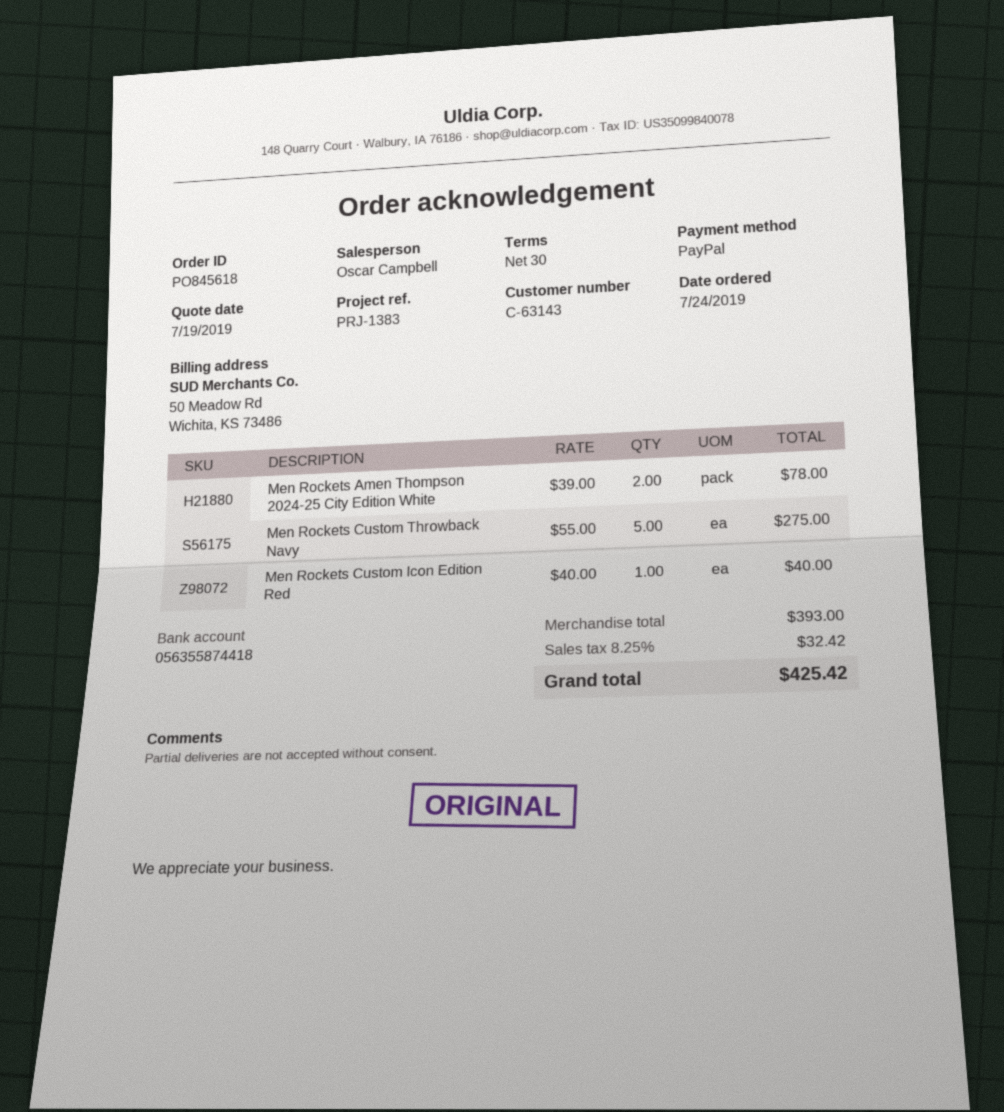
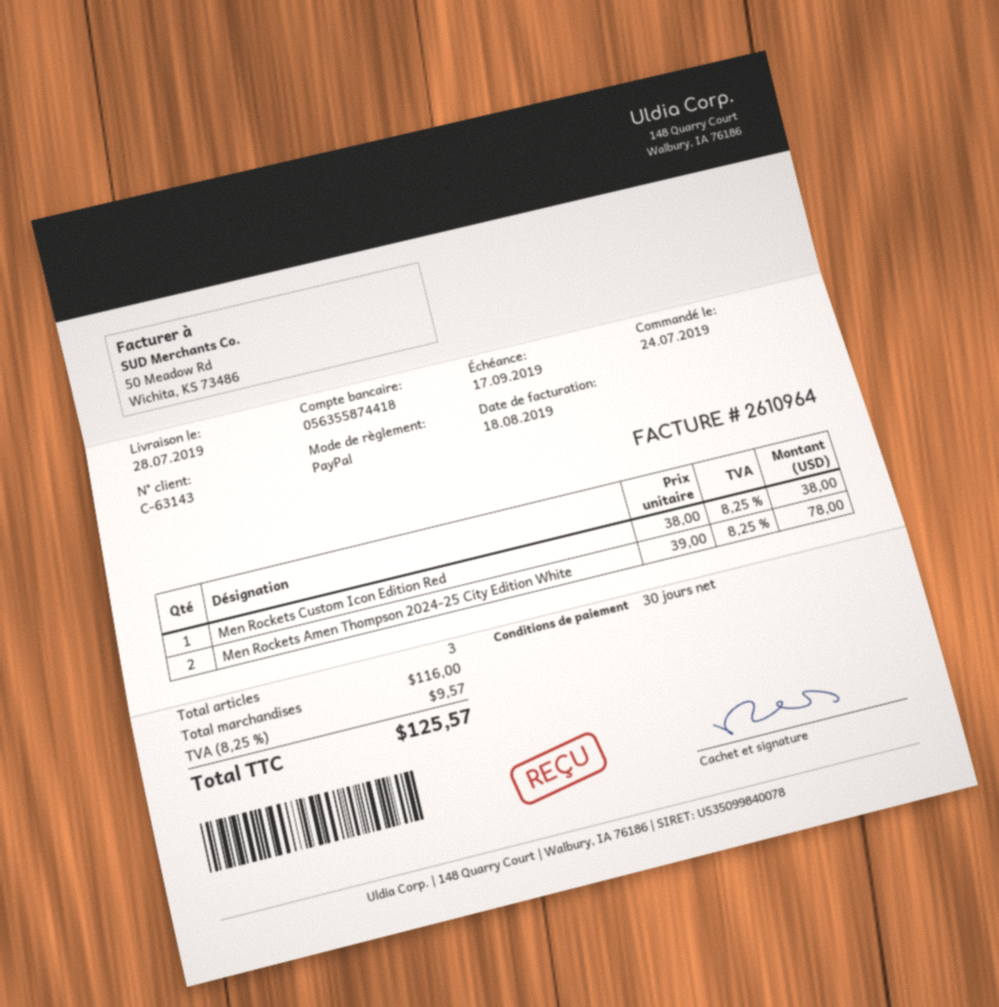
Men Rockets Custom Throwback Navy: 5 x 55.00 = 275.00 -> none
Men Rockets Custom Icon Edition Red: 1 x 40.00 = 40.00 -> 1 x 38.00 = 38.00
subtotal: 393.00 -> 116.00
tax: 8.25% = 32.42 -> 8.25% = 9.57
total: 425.42 -> 125.57

